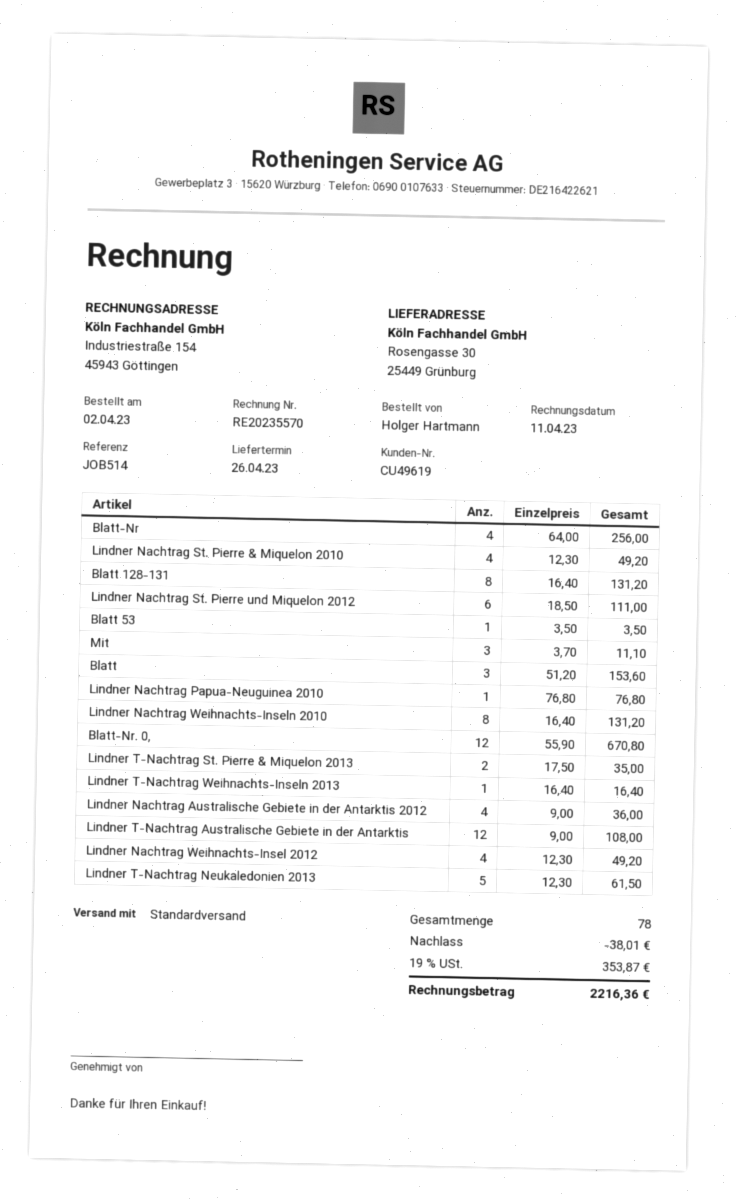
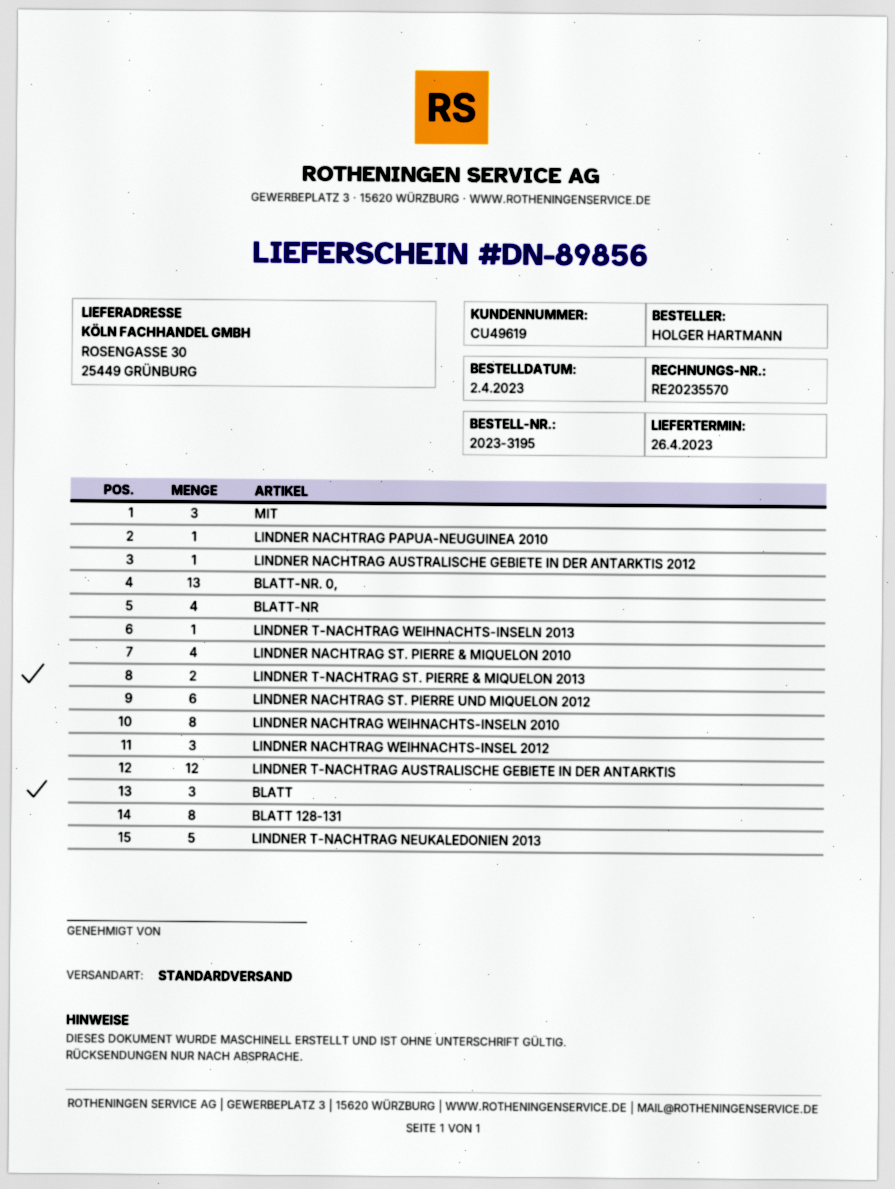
Blatt 53: 1 -> none
Blatt-Nr. 0,: 12 -> 13
Lindner Nachtrag Australische Gebiete in der Antarktis 2012: 4 -> 1
Lindner Nachtrag Weihnachts-Insel 2012: 4 -> 3

